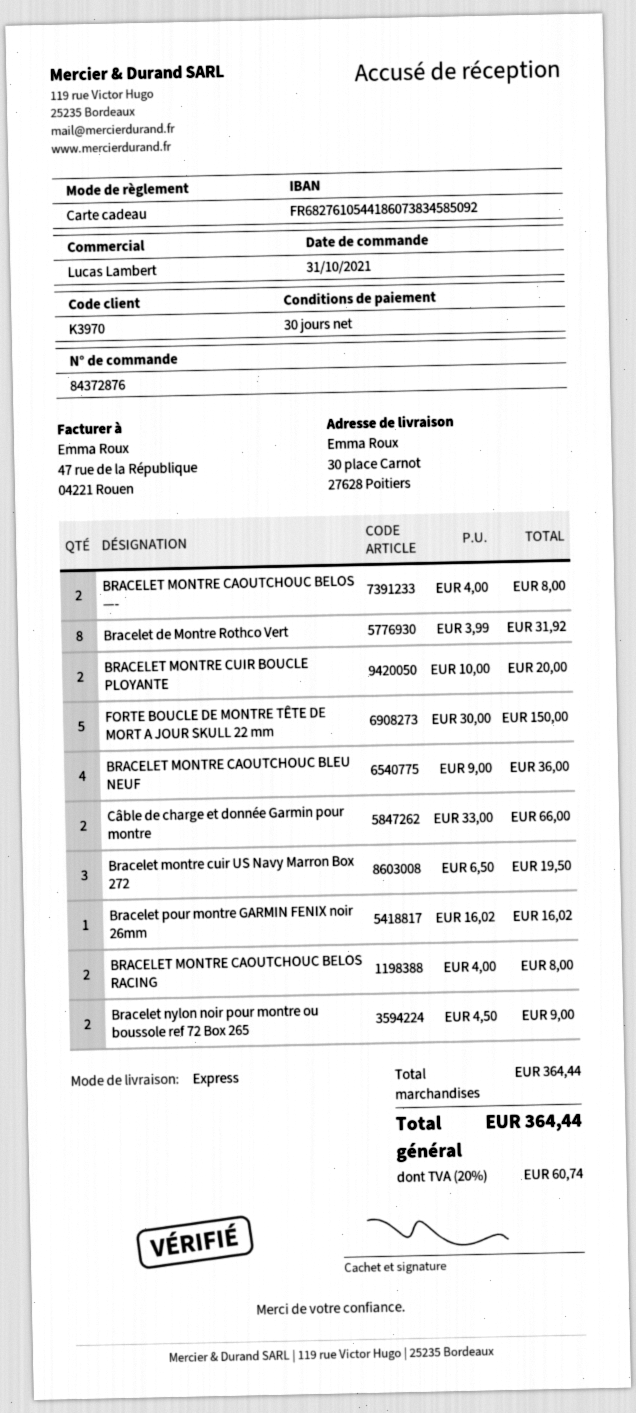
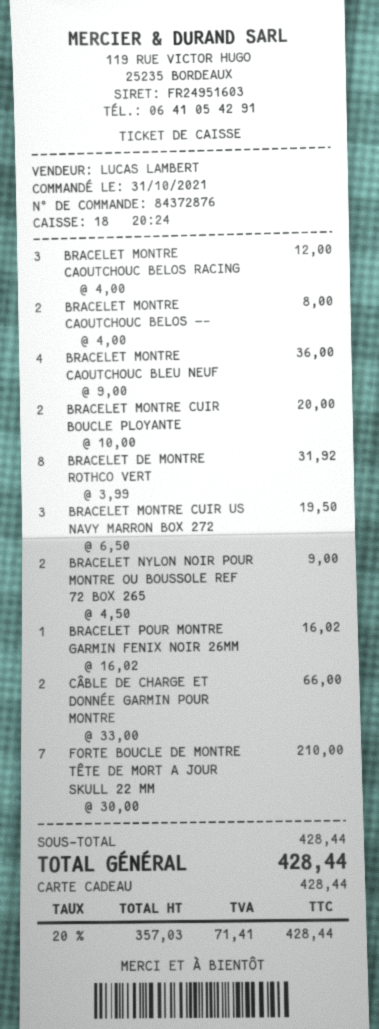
FORTE BOUCLE DE MONTRE TÊTE DE MORT A JOUR SKULL 22 mm: 5 x 30.00 = 150.00 -> 7 x 30.00 = 210.00
BRACELET MONTRE CAOUTCHOUC BELOS RACING: 2 x 4.00 = 8.00 -> 3 x 4.00 = 12.00
subtotal: 364.44 -> 428.44
tax: 20% = 60.74 -> 20% = 71.41
total: 364.44 -> 428.44

